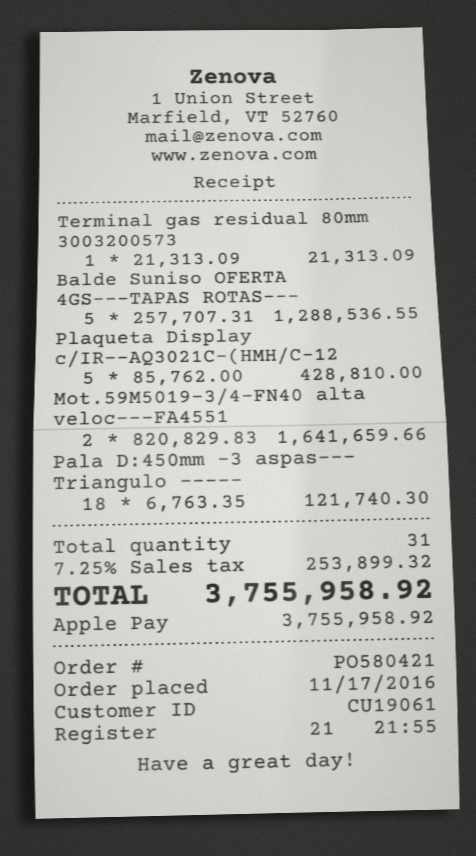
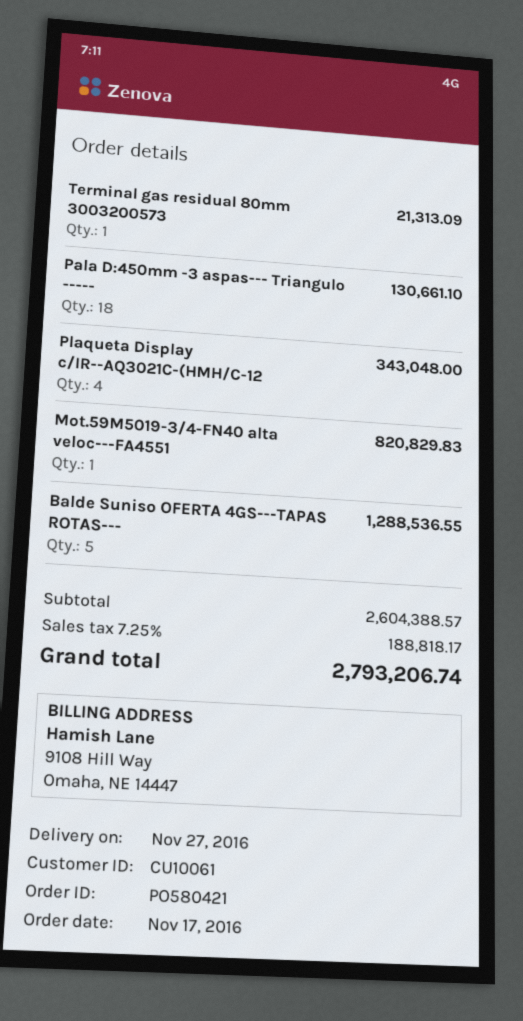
customer number: CU19061 -> CU10061
Plaqueta Display c/IR--AQ3021C-(HMH/C-12: 5 for 428810.00 -> 4 for 343048.00
Mot.59M5019-3/4-FN40 alta veloc---FA4551: 2 for 1641659.66 -> 1 for 820829.83
Pala D:450mm -3 aspas--- Triangulo -----: 18 for 121740.30 -> 18 for 130661.10
tax: 7.25% = 253899.32 -> 7.25% = 188818.17
total: 3755958.92 -> 2793206.74

